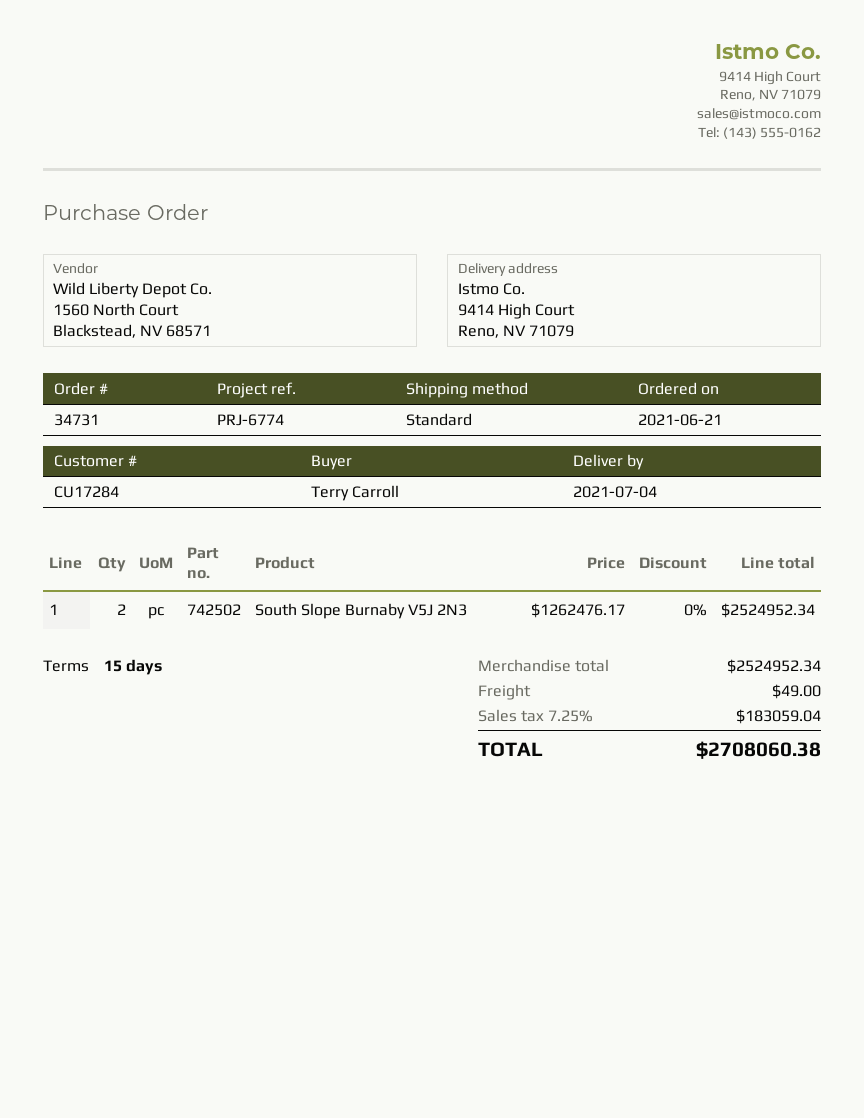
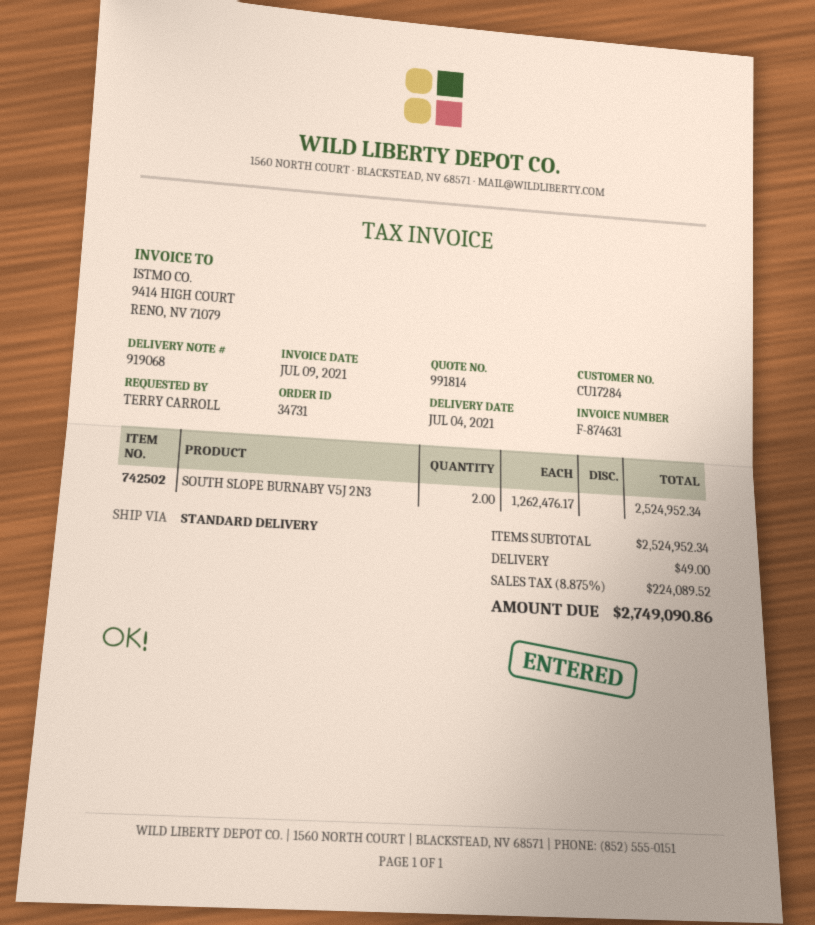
tax: 7.25% = 183059.04 -> 8.875% = 224089.52
total: 2708060.38 -> 2749090.86

